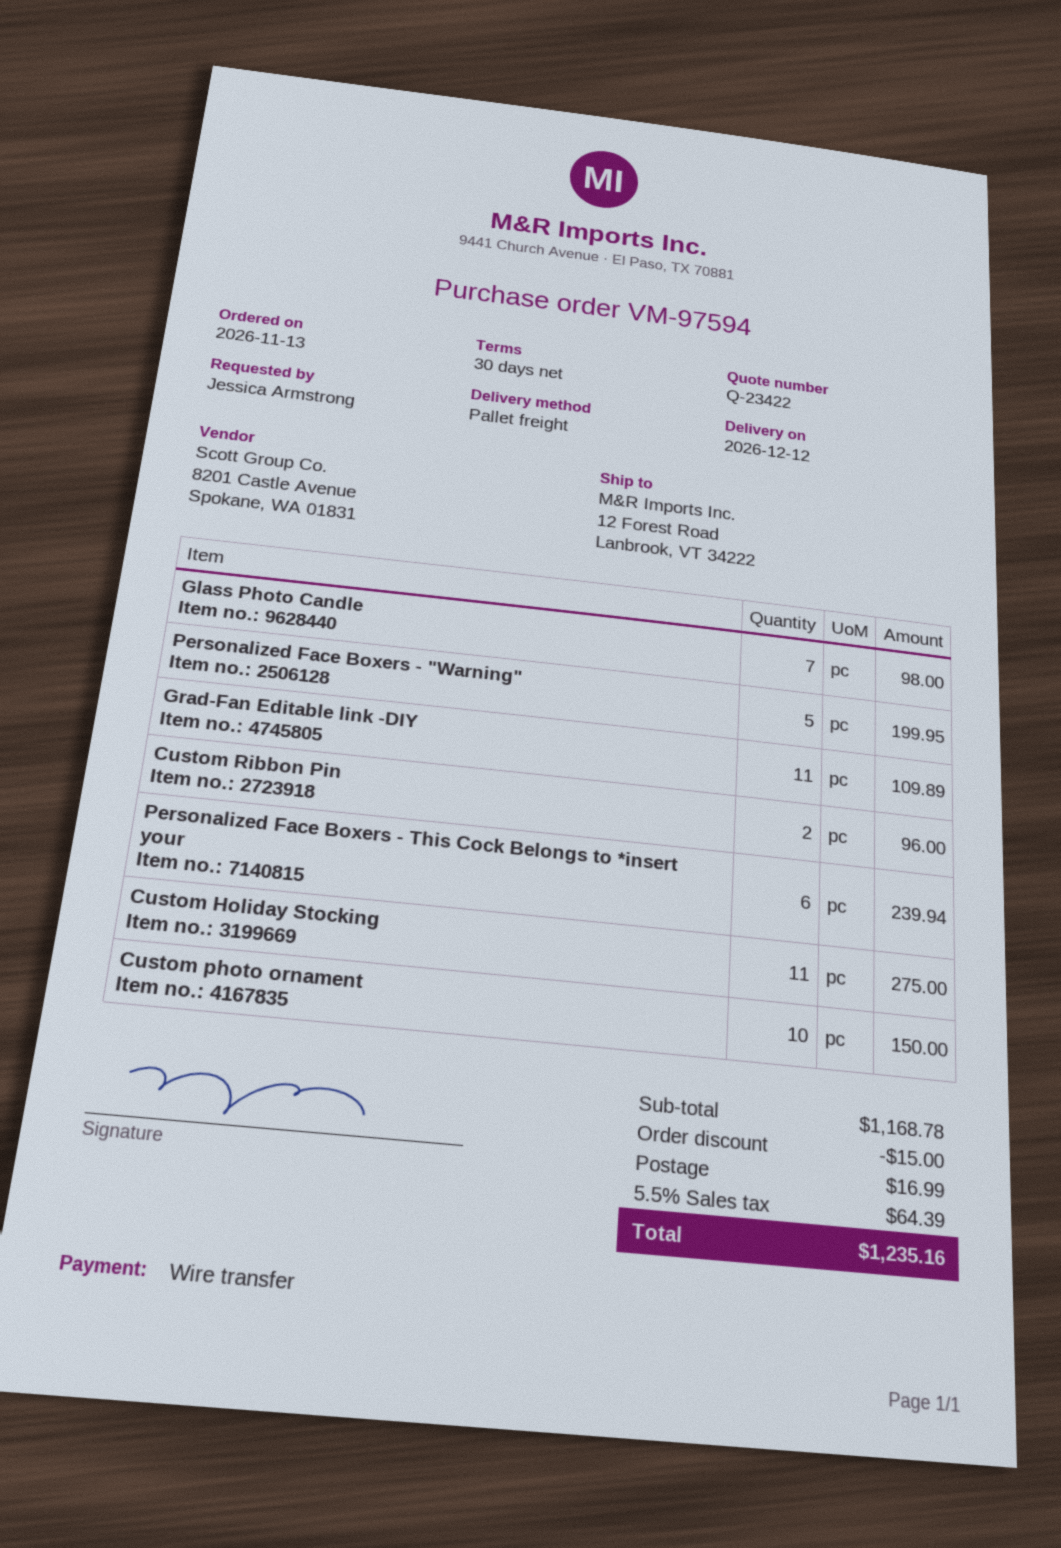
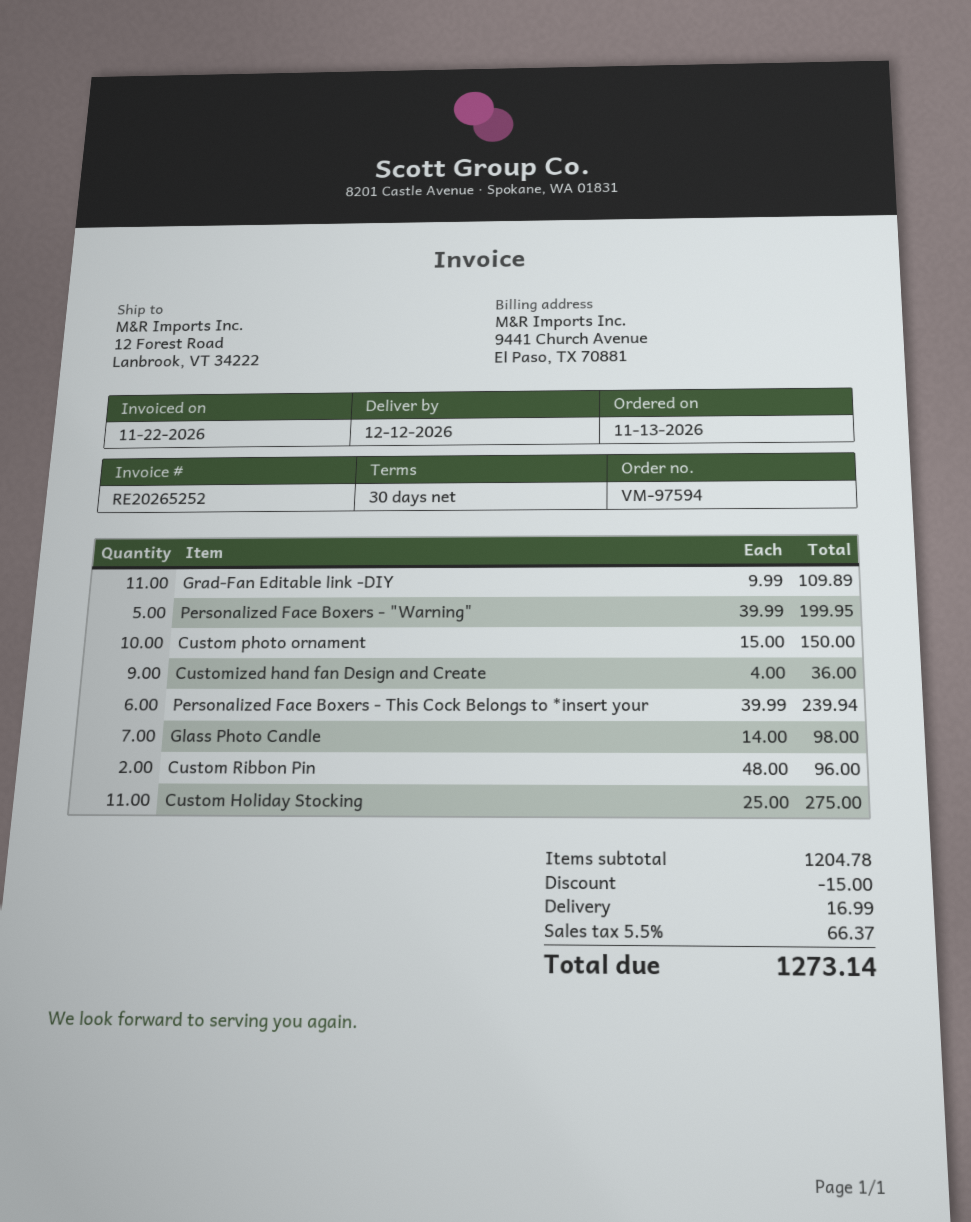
Customized hand fan Design and Create: none -> 9 for 36.00
subtotal: 1168.78 -> 1204.78
tax: 5.5% = 64.39 -> 5.5% = 66.37
total: 1235.16 -> 1273.14

